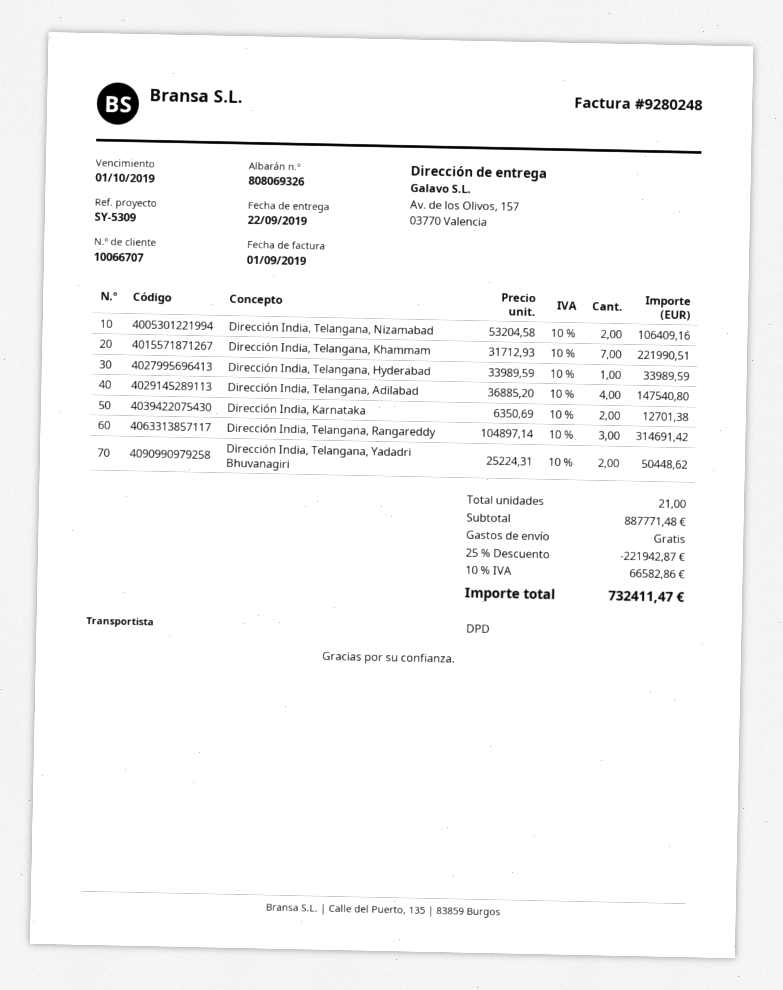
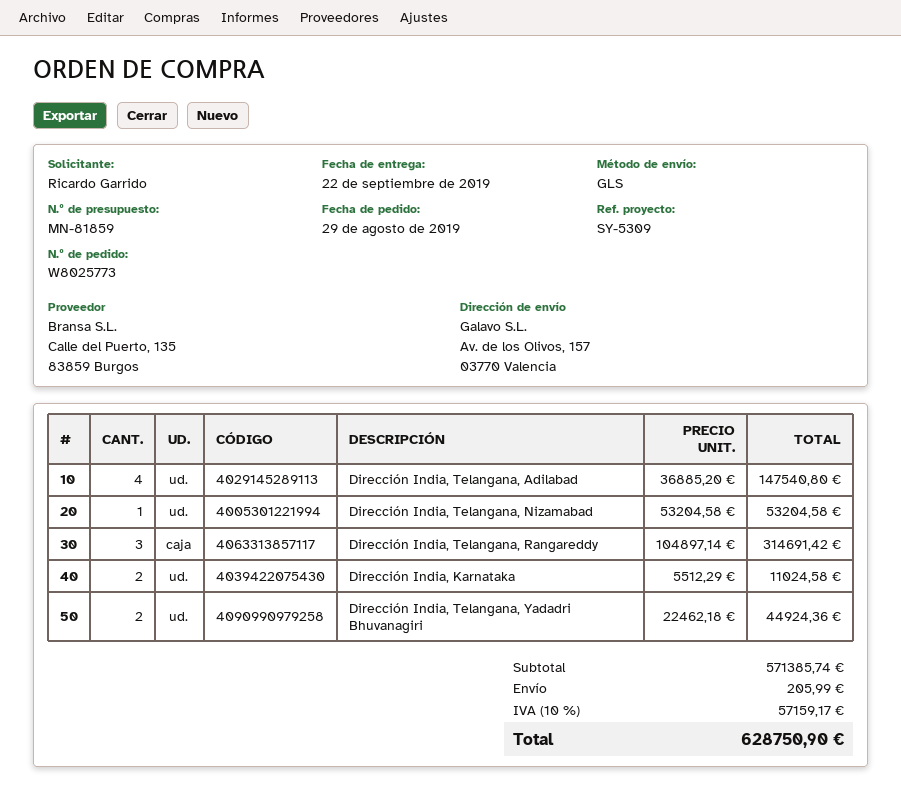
shipping method: DPD -> GLS
Dirección India, Telangana, Nizamabad: 2 x 53204.58 = 106409.16 -> 1 x 53204.58 = 53204.58
Dirección India, Telangana, Khammam: 7 x 31712.93 = 221990.51 -> none
Dirección India, Telangana, Hyderabad: 1 x 33989.59 = 33989.59 -> none
Dirección India, Karnataka: 2 x 6350.69 = 12701.38 -> 2 x 5512.29 = 11024.58
Dirección India, Telangana, Yadadri Bhuvanagiri: 2 x 25224.31 = 50448.62 -> 2 x 22462.18 = 44924.36
subtotal: 887771.48 -> 571385.74
discount: 25% = 221942.87 -> none
shipping: 0.00 -> 205.99
tax: 10% = 66582.86 -> 10% = 57159.17
total: 732411.47 -> 628750.90

